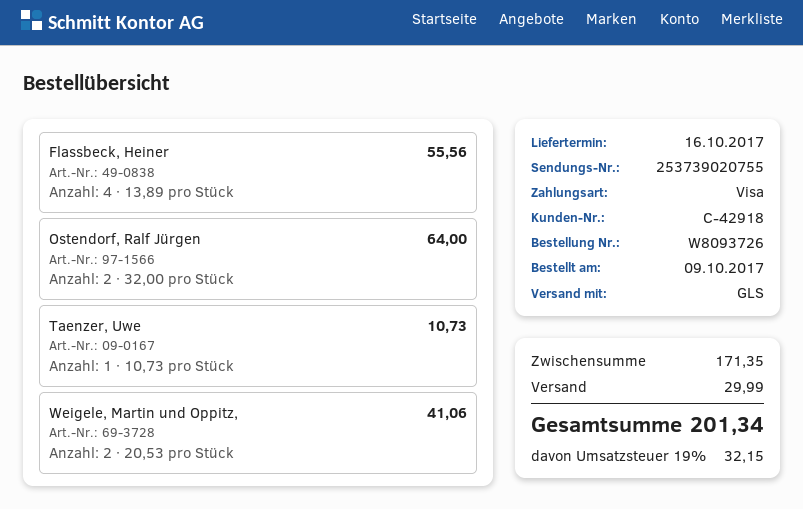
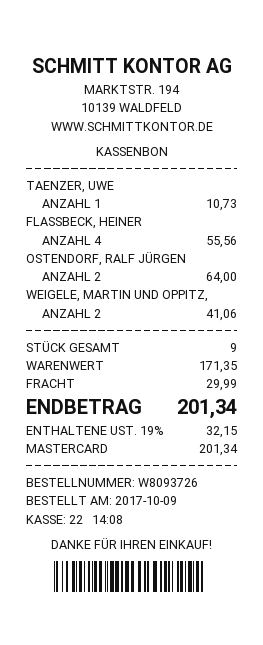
payment method: Visa -> Mastercard

